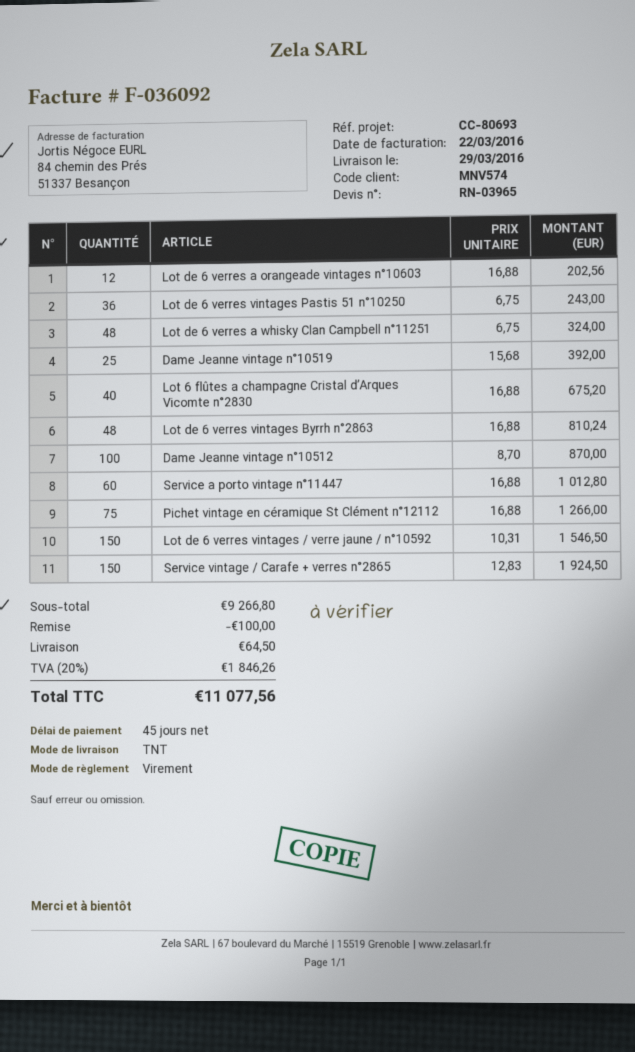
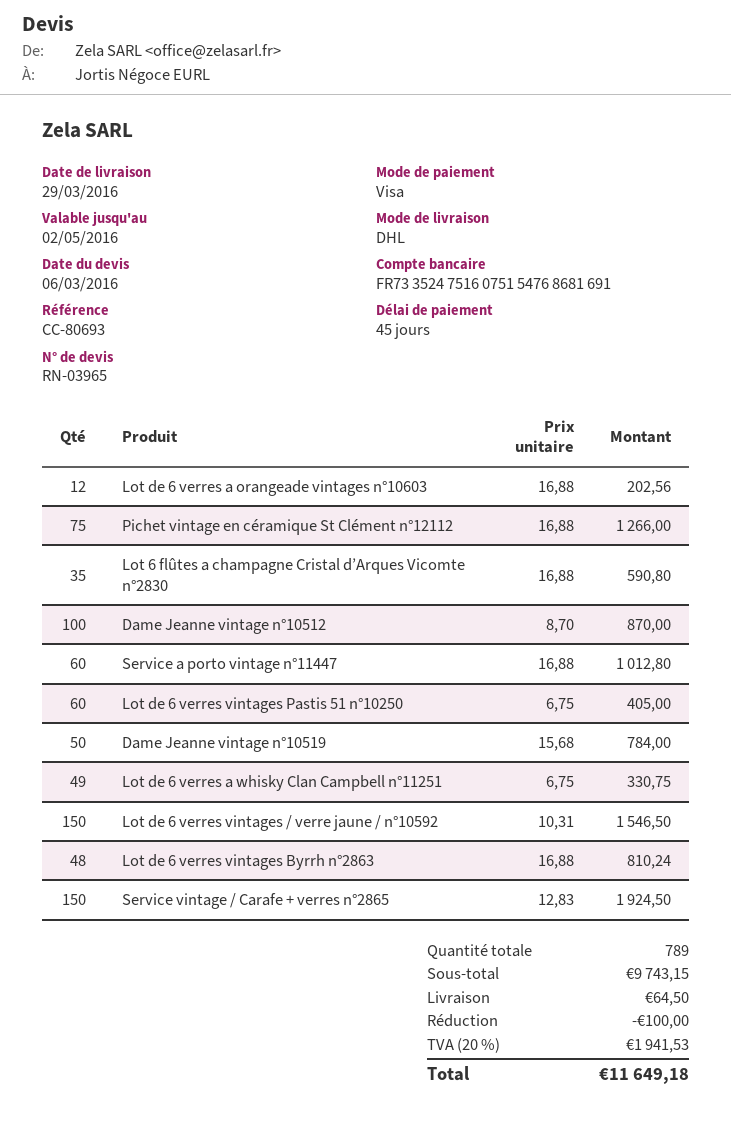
payment method: bank transfer -> Visa
shipping method: TNT -> DHL
Lot de 6 verres vintages Pastis 51 n°10250: 36 x 6.75 = 243.00 -> 60 x 6.75 = 405.00
Lot de 6 verres a whisky Clan Campbell n°11251: 48 x 6.75 = 324.00 -> 49 x 6.75 = 330.75
Dame Jeanne vintage n°10519: 25 x 15.68 = 392.00 -> 50 x 15.68 = 784.00
Lot 6 flûtes a champagne Cristal d’Arques Vicomte n°2830: 40 x 16.88 = 675.20 -> 35 x 16.88 = 590.80
subtotal: 9266.80 -> 9743.15
tax: 20% = 1846.26 -> 20% = 1941.53
total: 11077.56 -> 11649.18

